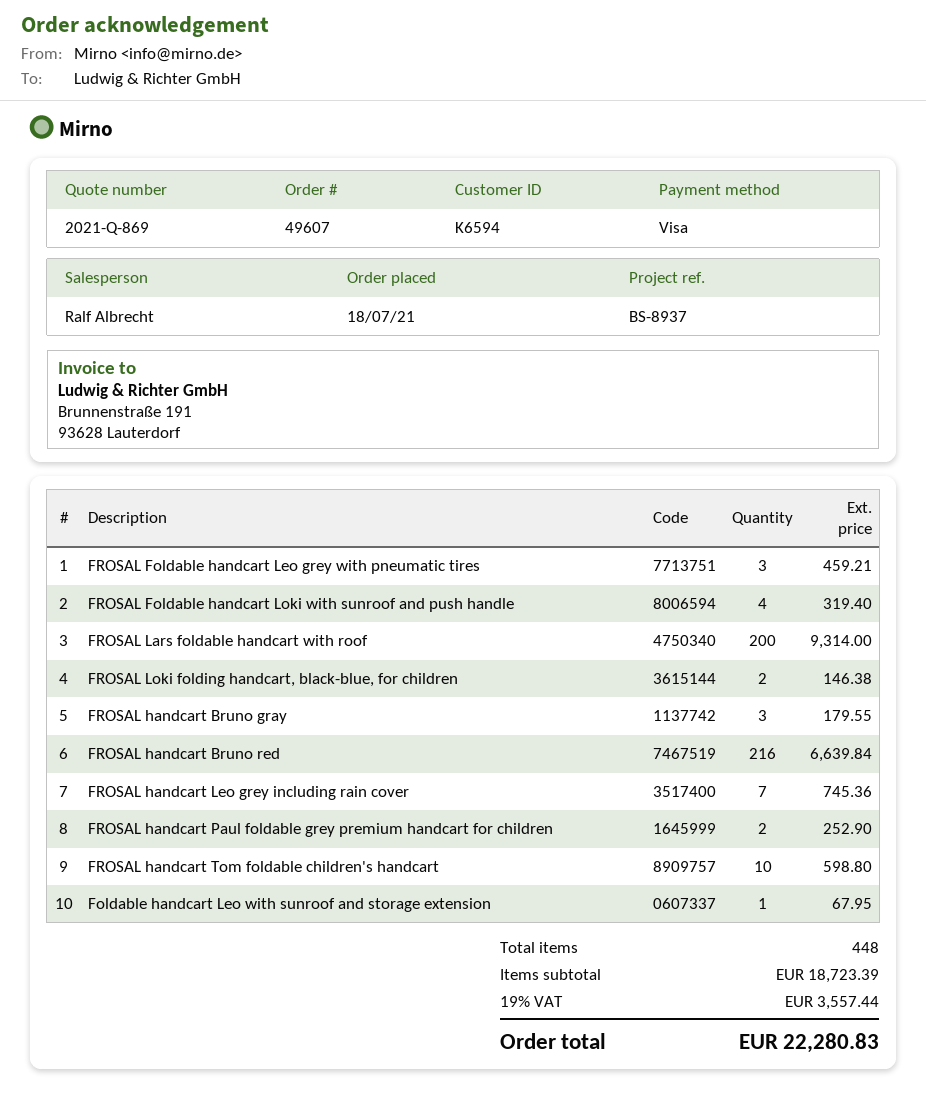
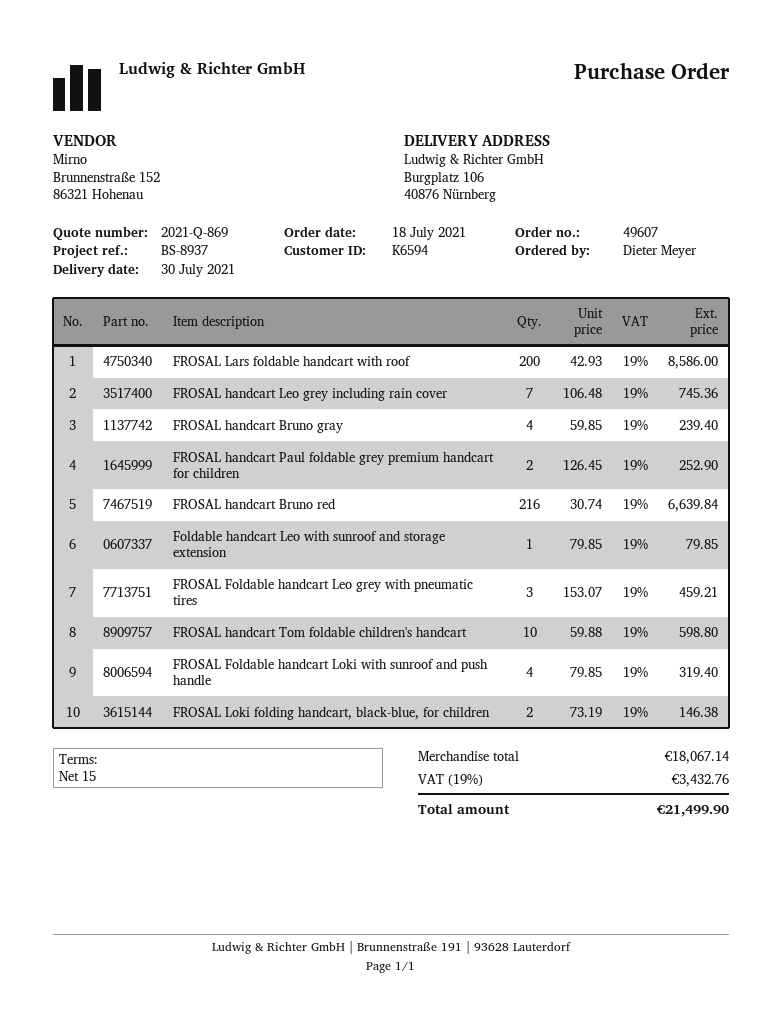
FROSAL Lars foldable handcart with roof: 200 for 9314.00 -> 200 for 8586.00
FROSAL handcart Bruno gray: 3 for 179.55 -> 4 for 239.40
Foldable handcart Leo with sunroof and storage extension: 1 for 67.95 -> 1 for 79.85
subtotal: 18723.39 -> 18067.14
tax: 19% = 3557.44 -> 19% = 3432.76
total: 22280.83 -> 21499.90

